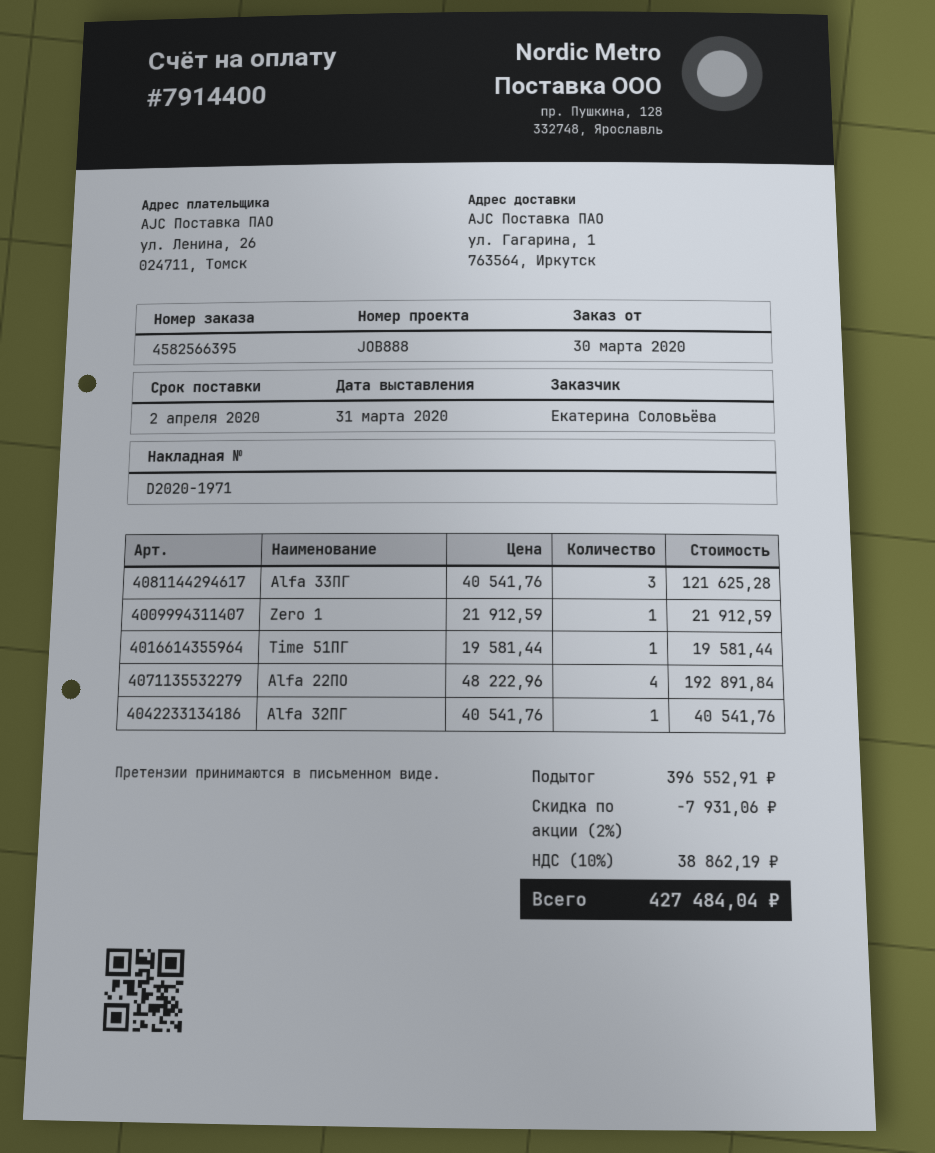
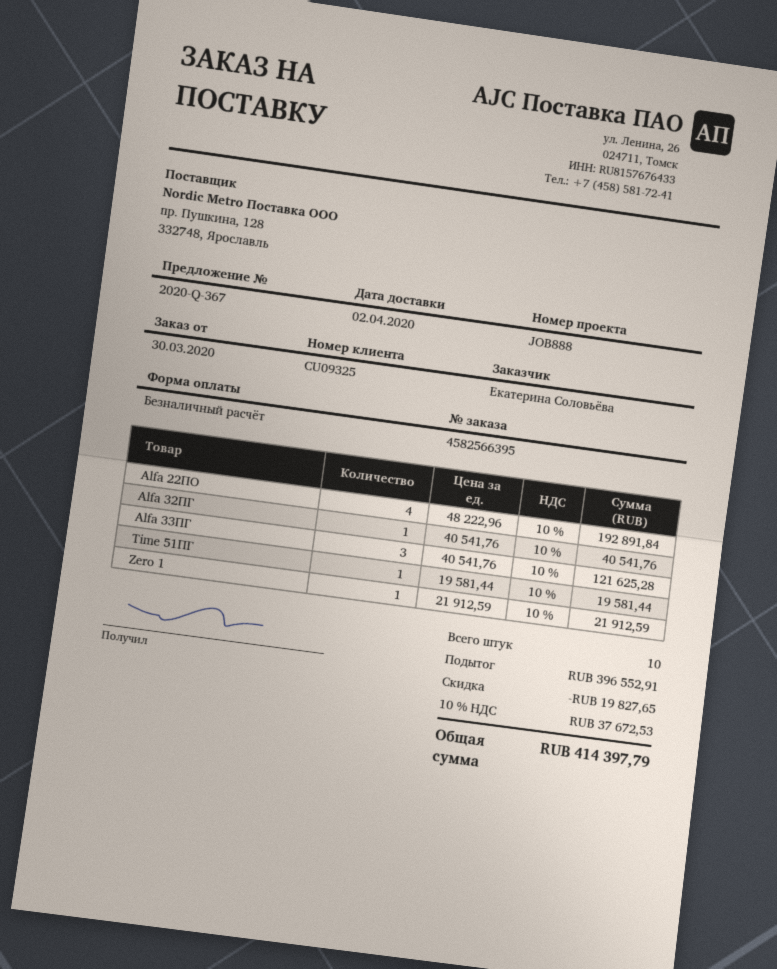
discount: 7931.06 -> 19827.65
tax: 10% = 38862.19 -> 10% = 37672.53
total: 427484.04 -> 414397.79

